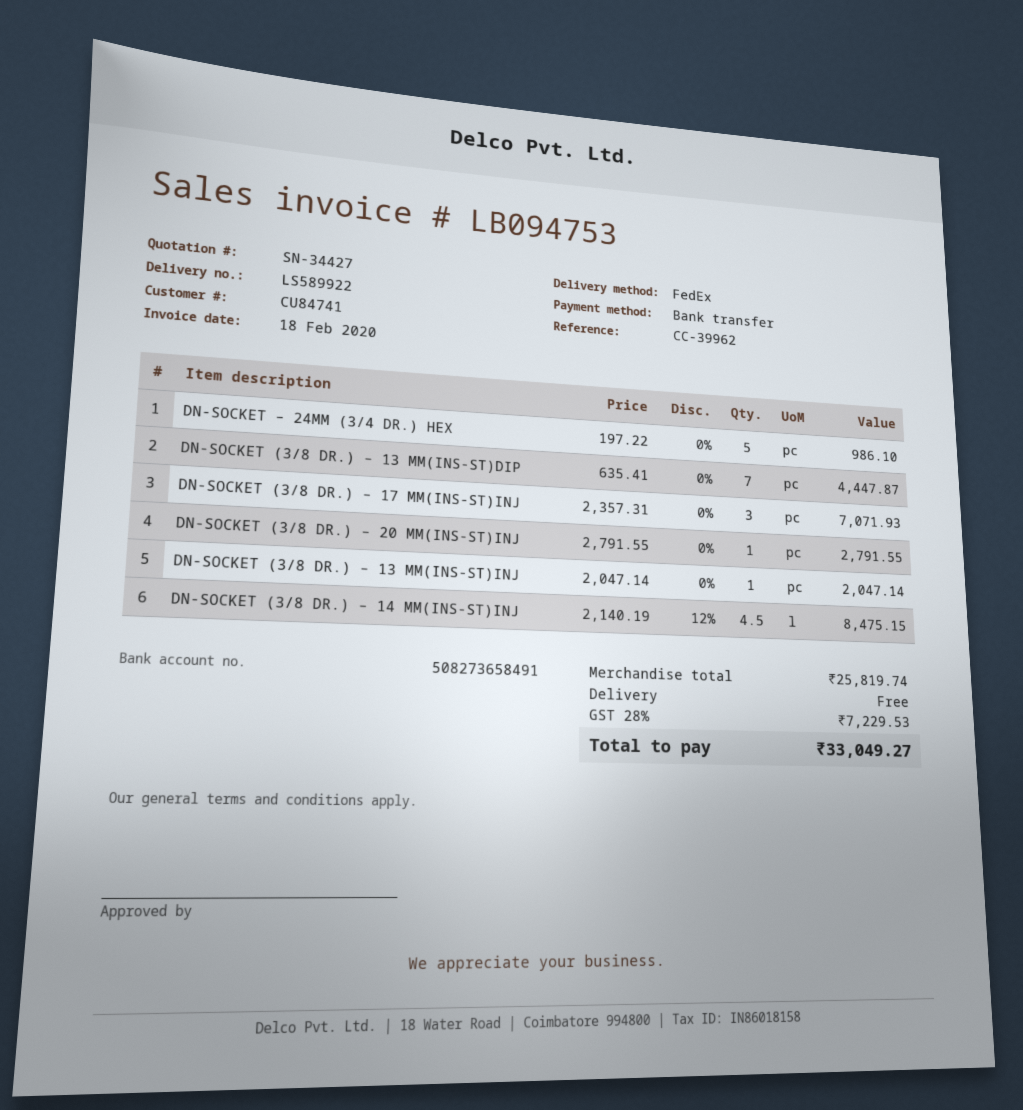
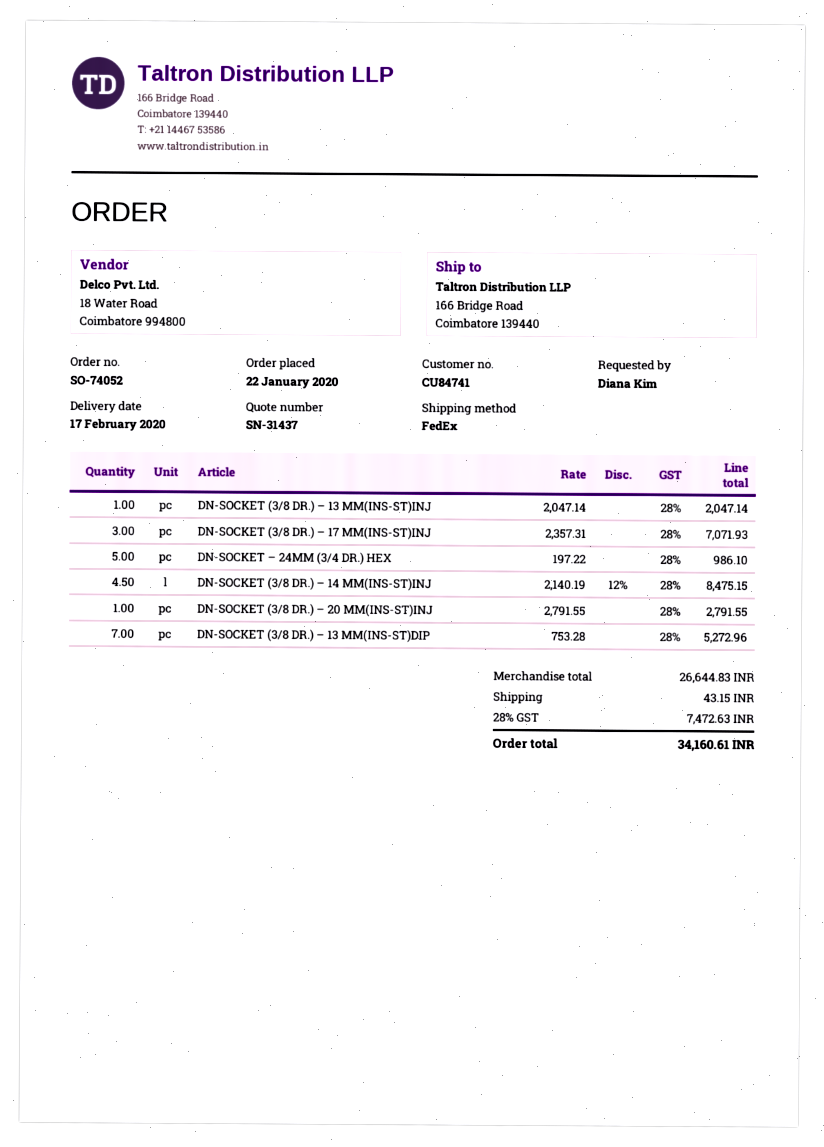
quote number: SN-34427 -> SN-31437
DN-SOCKET (3/8 DR.) – 13 MM(INS-ST)DIP: 7 x 635.41 = 4447.87 -> 7 x 753.28 = 5272.96
subtotal: 25819.74 -> 26644.83
shipping: 0.00 -> 43.15
tax: 28% = 7229.53 -> 28% = 7472.63
total: 33049.27 -> 34160.61

